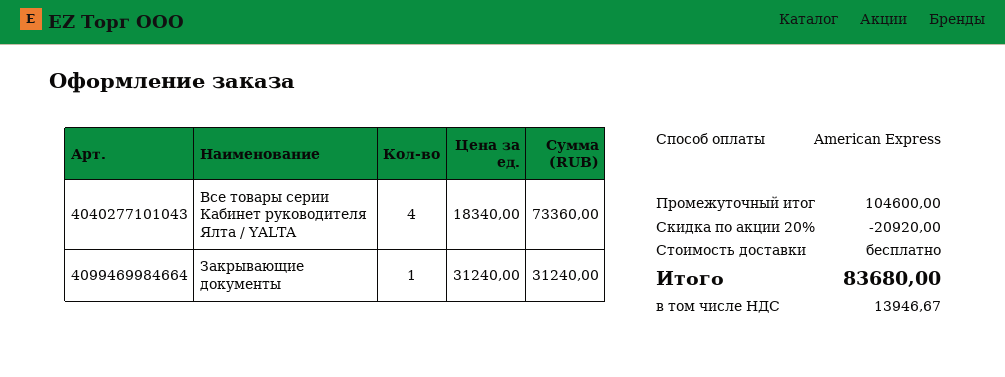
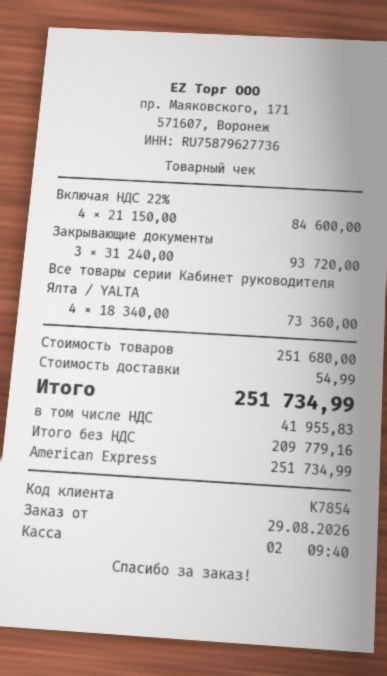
Закрывающие документы: 1 x 31240.00 = 31240.00 -> 3 x 31240.00 = 93720.00
Включая НДС 22%: none -> 4 x 21150.00 = 84600.00
subtotal: 104600.00 -> 251680.00
discount: 20% = 20920.00 -> none
shipping: 0.00 -> 54.99
tax: 13946.67 -> 41955.83
total: 83680.00 -> 251734.99

